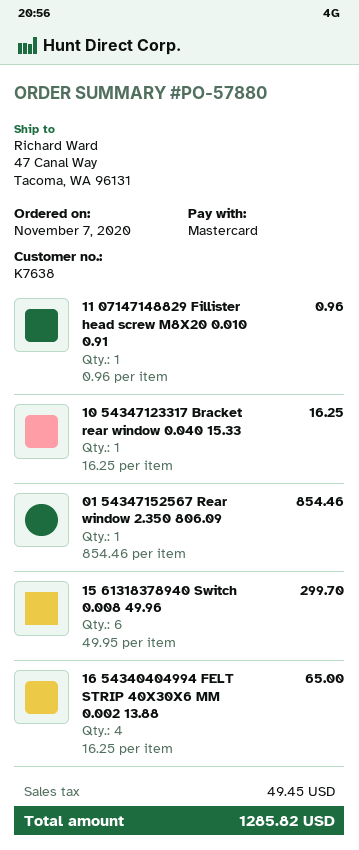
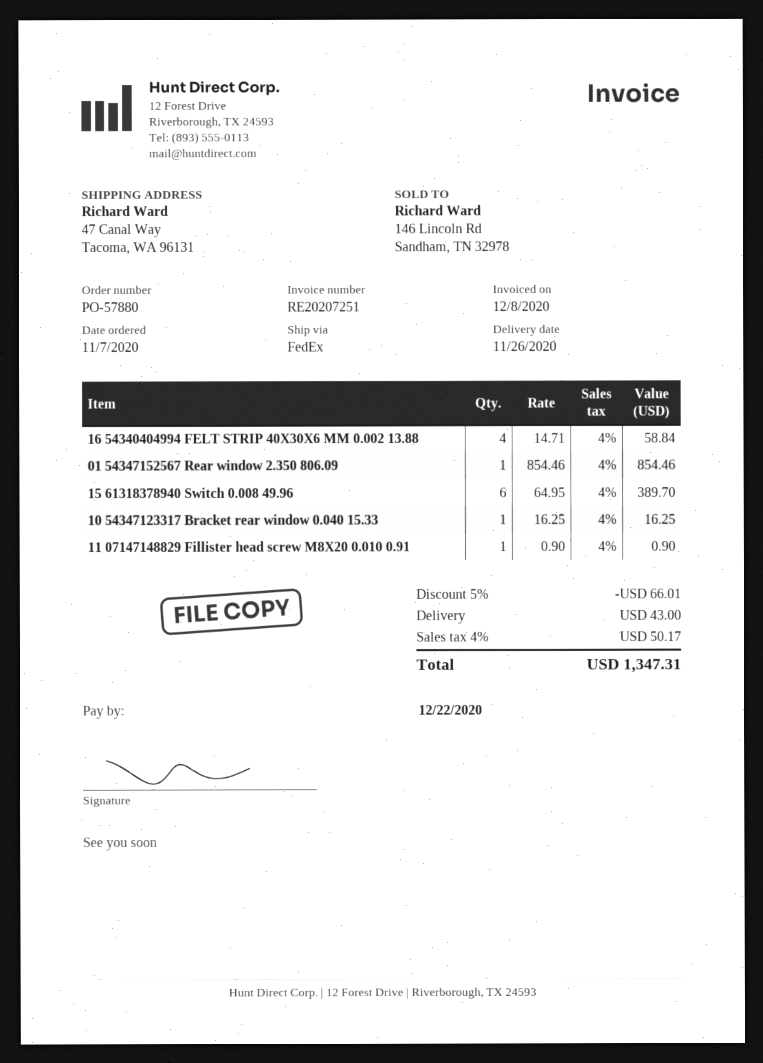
11 07147148829 Fillister head screw M8X20 0.010 0.91: 1 x 0.96 = 0.96 -> 1 x 0.90 = 0.90
15 61318378940 Switch 0.008 49.96: 6 x 49.95 = 299.70 -> 6 x 64.95 = 389.70
16 54340404994 FELT STRIP 40X30X6 MM 0.002 13.88: 4 x 16.25 = 65.00 -> 4 x 14.71 = 58.84
discount: none -> 5% = 66.01
shipping: none -> 43.00
tax: 49.45 -> 50.17
total: 1285.82 -> 1347.31

